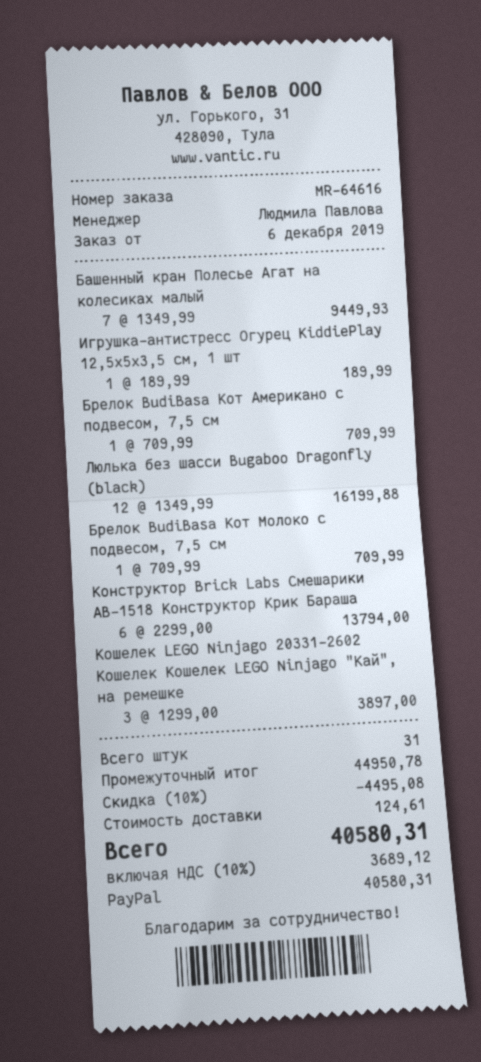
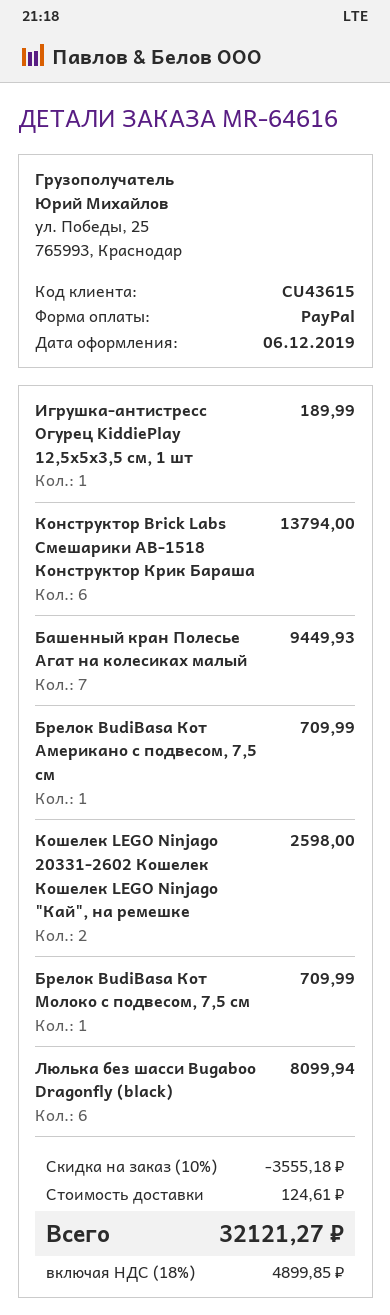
Люлька без шасси Bugaboo Dragonfly (black): 12 for 16199.88 -> 6 for 8099.94
Кошелек LEGO Ninjago 20331-2602 Кошелек Кошелек LEGO Ninjago "Кай", на ремешке: 3 for 3897.00 -> 2 for 2598.00
discount: 10% = 4495.08 -> 10% = 3555.18
tax: 10% = 3689.12 -> 18% = 4899.85
total: 40580.31 -> 32121.27

